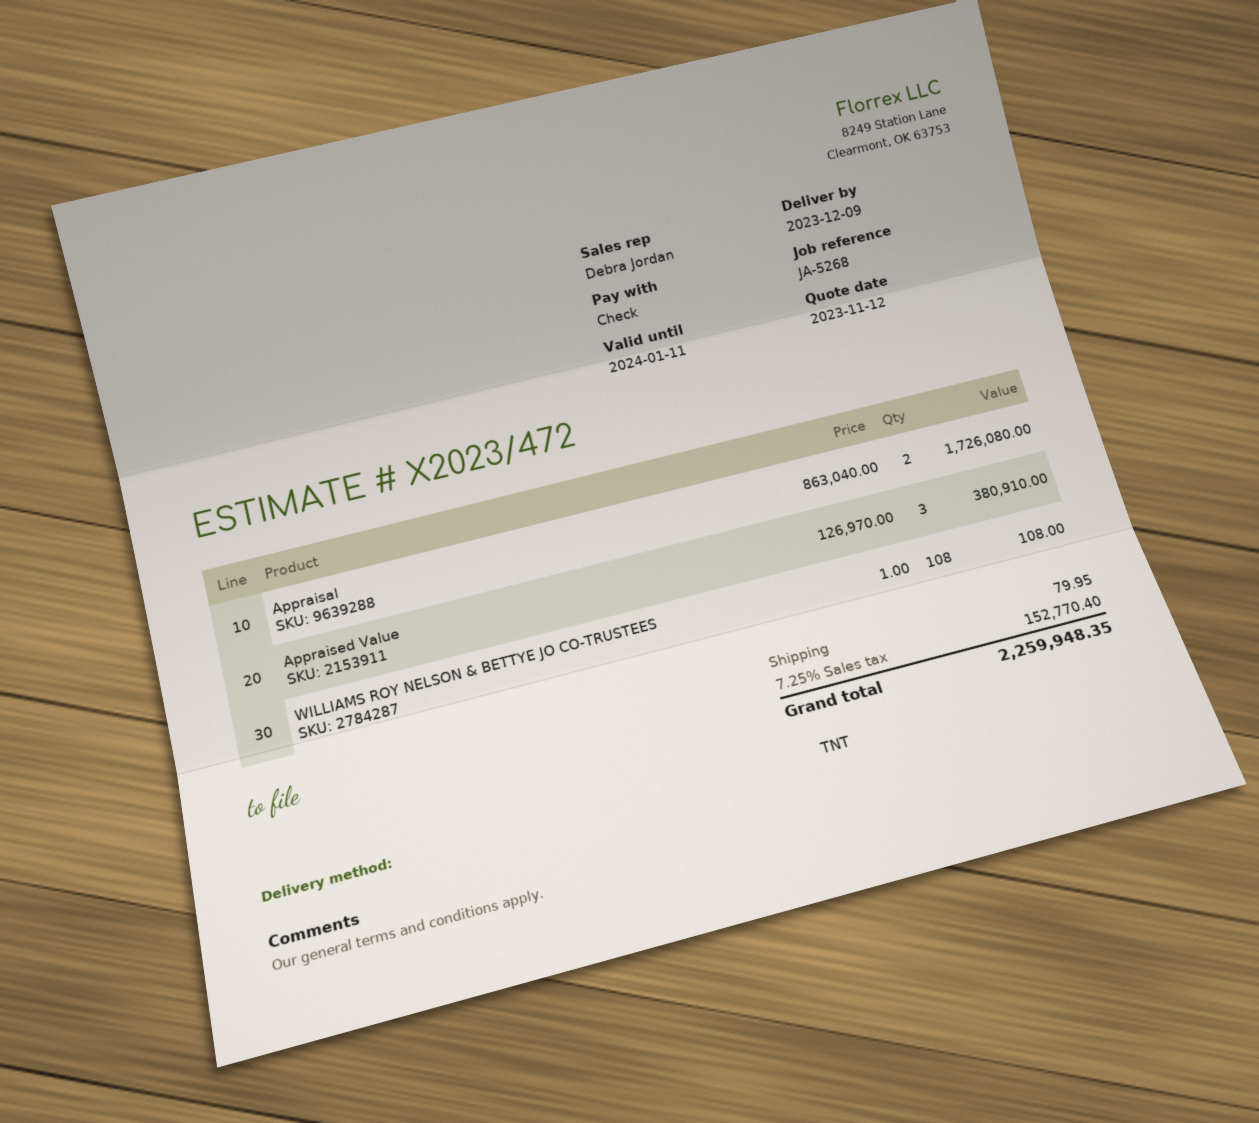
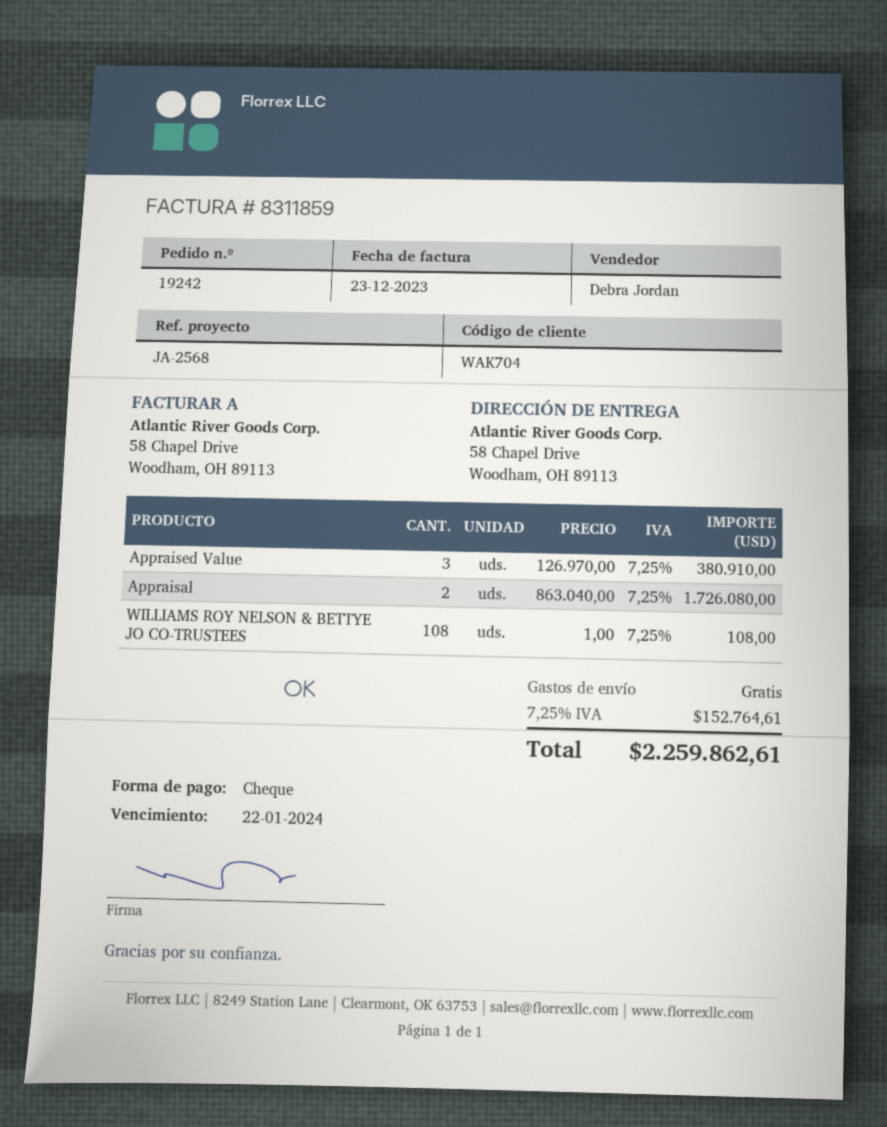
reference: JA-5268 -> JA-2568
shipping: 79.95 -> 0.00
tax: 7.25% = 152770.40 -> 7.25% = 152764.61
total: 2259948.35 -> 2259862.61

